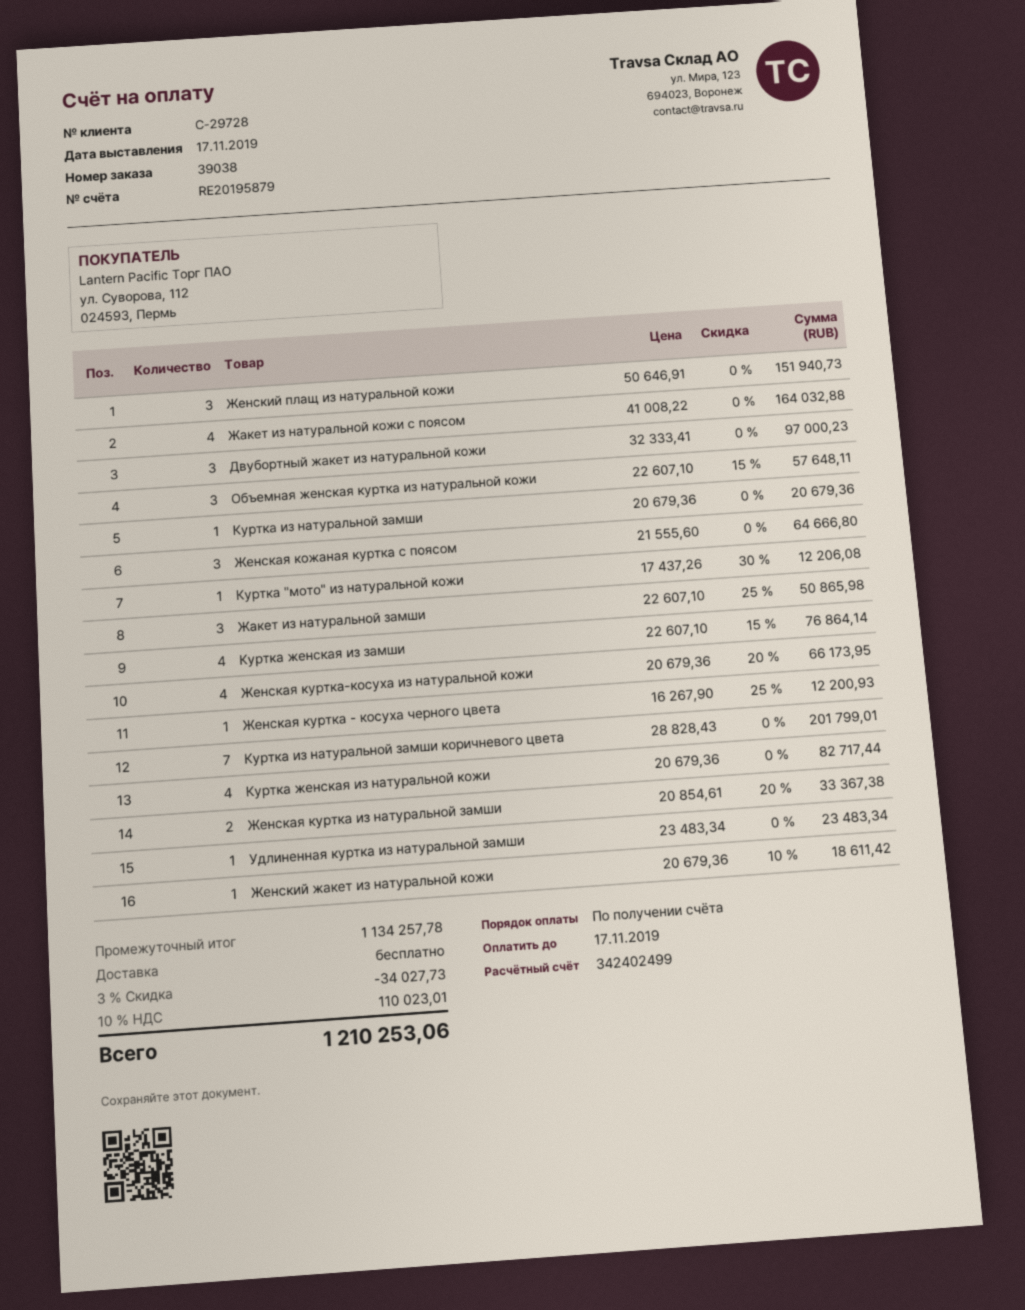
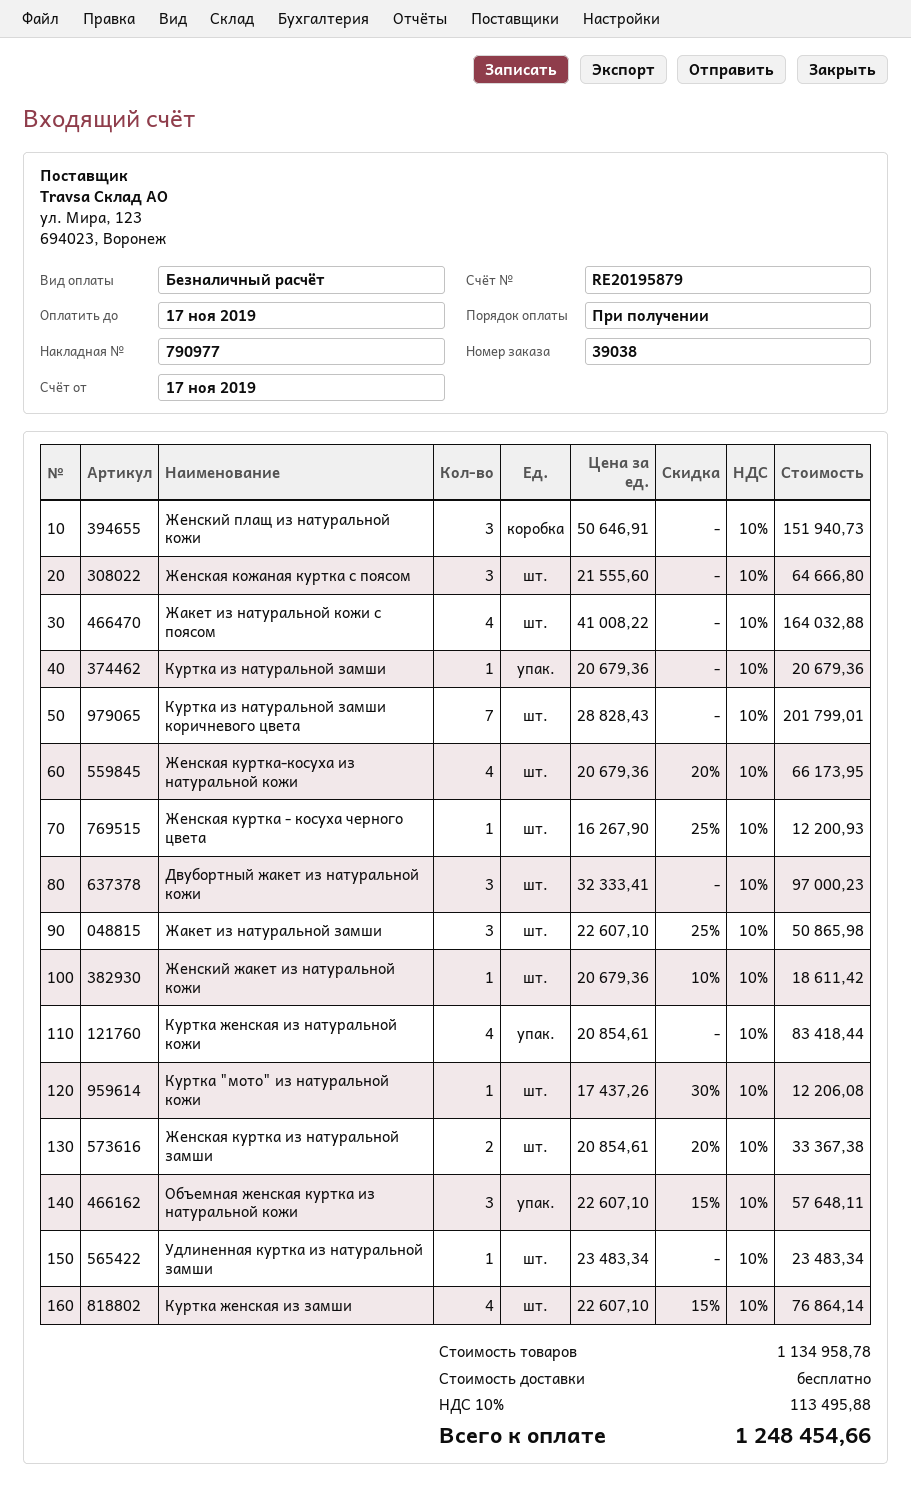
Куртка женская из натуральной кожи: 4 x 20679.36 = 82717.44 -> 4 x 20854.61 = 83418.44
subtotal: 1134257.78 -> 1134958.78
discount: 3% = 34027.73 -> none
tax: 10% = 110023.01 -> 10% = 113495.88
total: 1210253.06 -> 1248454.66

